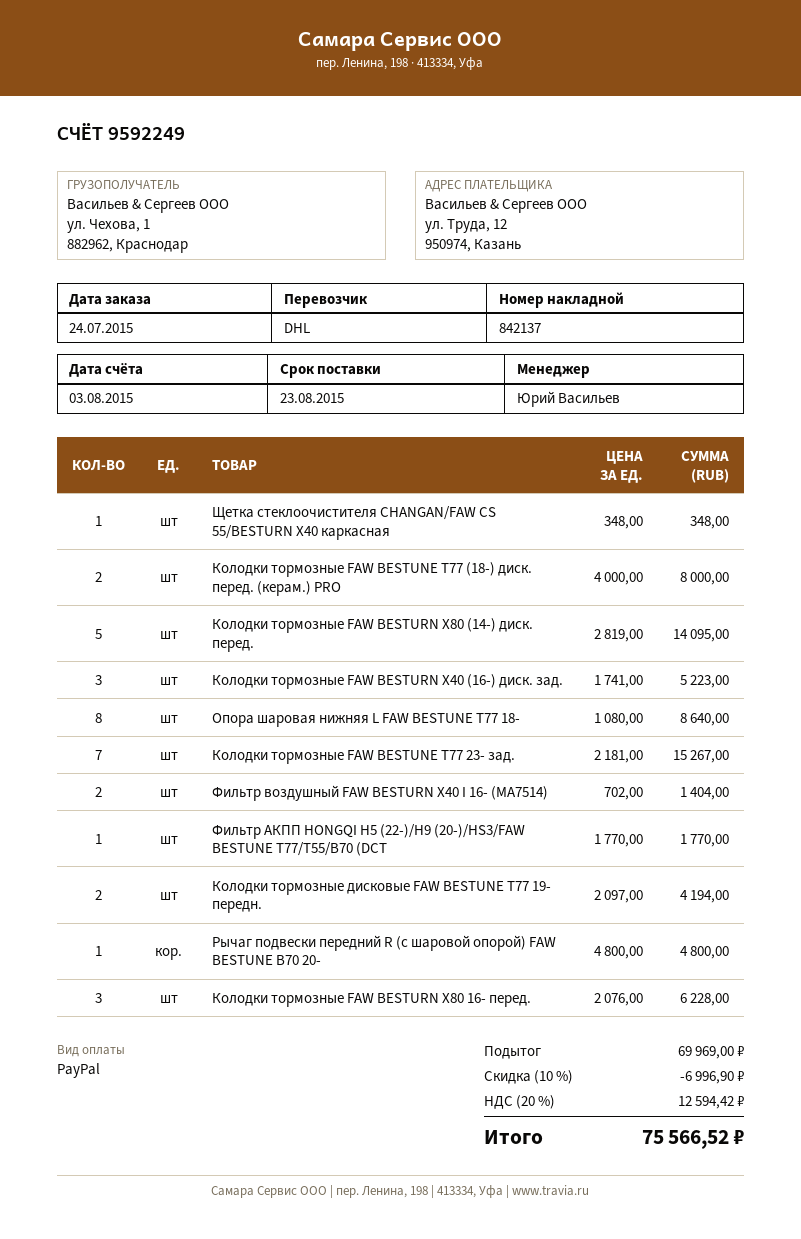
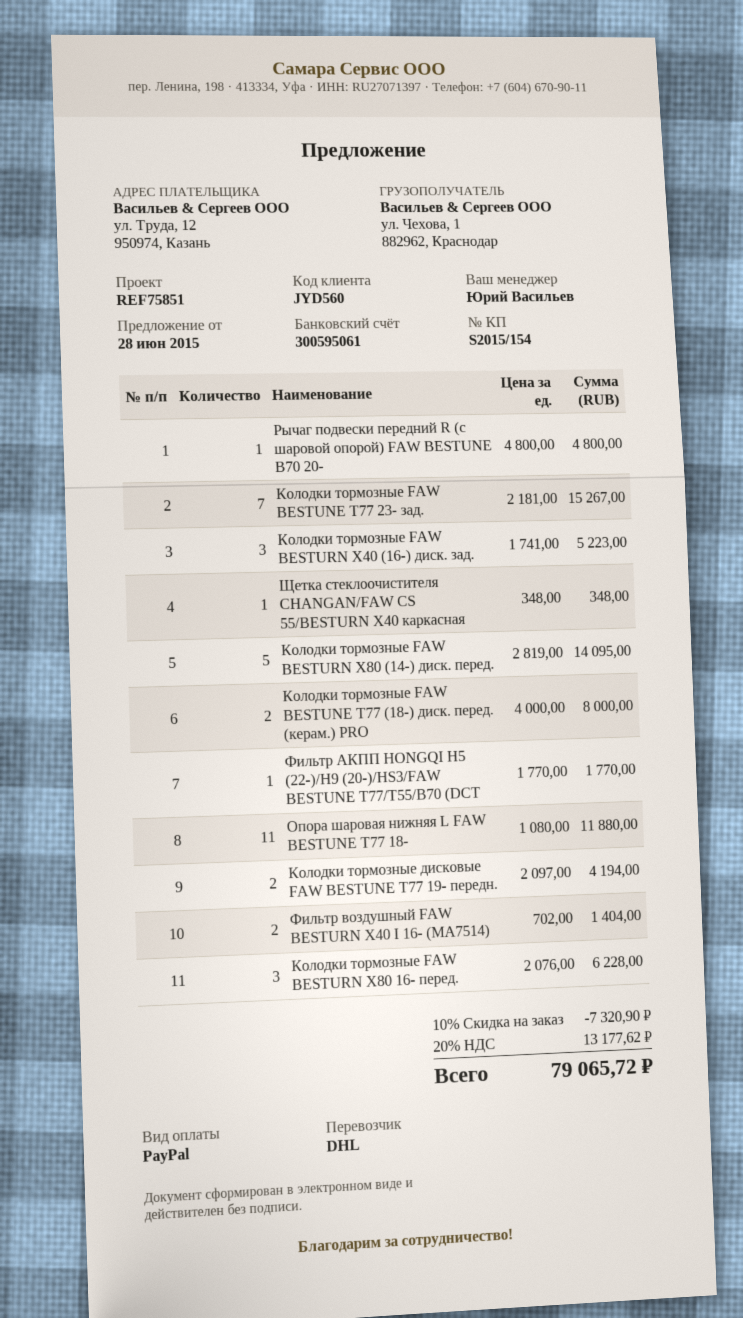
Опора шаровая нижняя L FAW BESTUNE T77 18-: 8 x 1080.00 = 8640.00 -> 11 x 1080.00 = 11880.00
discount: 10% = 6996.90 -> 10% = 7320.90
tax: 20% = 12594.42 -> 20% = 13177.62
total: 75566.52 -> 79065.72

